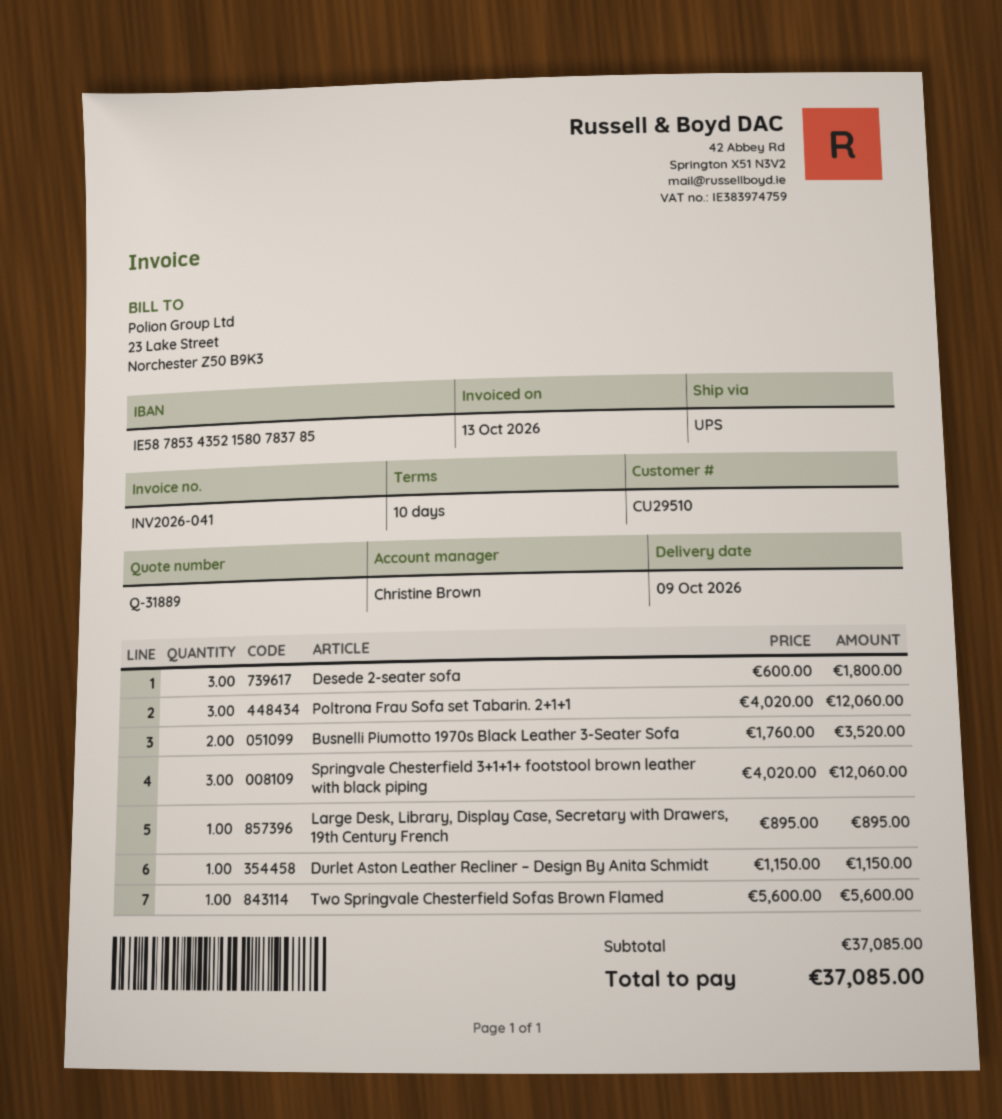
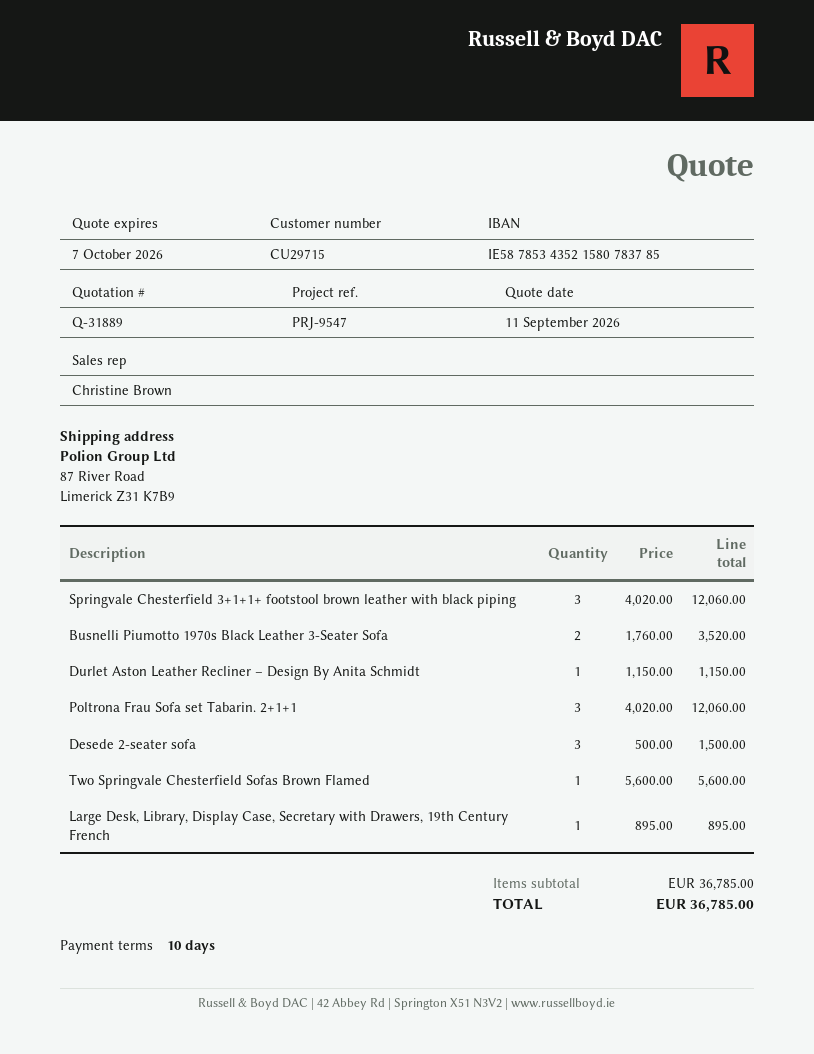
customer number: CU29510 -> CU29715
Desede 2-seater sofa: 3 x 600.00 = 1800.00 -> 3 x 500.00 = 1500.00
subtotal: 37085.00 -> 36785.00
total: 37085.00 -> 36785.00

